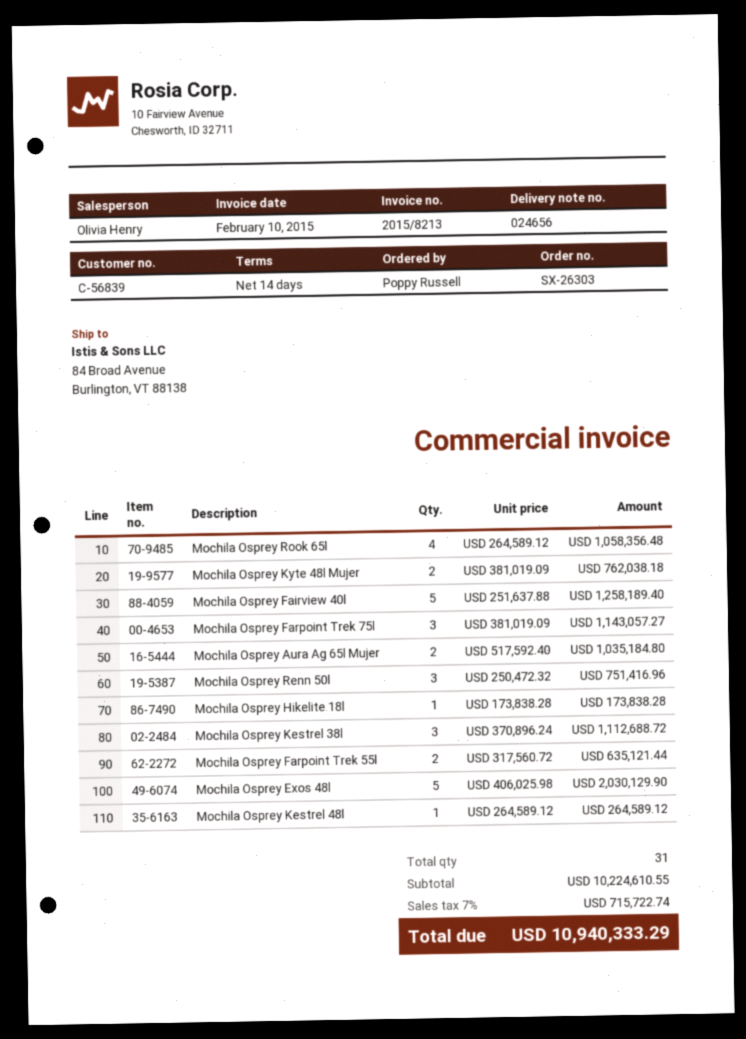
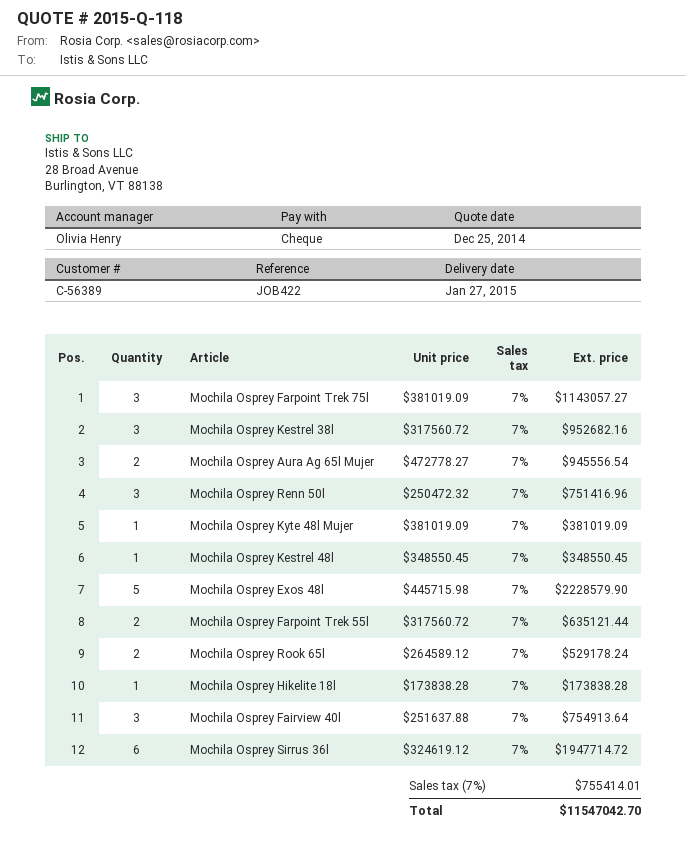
customer number: C-56839 -> C-56389
ship to: 84 Broad Avenue, Burlington, VT 88138 -> 28 Broad Avenue, Burlington, VT 88138
Mochila Osprey Rook 65l: 4 x 264589.12 = 1058356.48 -> 2 x 264589.12 = 529178.24
Mochila Osprey Kyte 48l Mujer: 2 x 381019.09 = 762038.18 -> 1 x 381019.09 = 381019.09
Mochila Osprey Fairview 40l: 5 x 251637.88 = 1258189.40 -> 3 x 251637.88 = 754913.64
Mochila Osprey Aura Ag 65l Mujer: 2 x 517592.40 = 1035184.80 -> 2 x 472778.27 = 945556.54
Mochila Osprey Kestrel 38l: 3 x 370896.24 = 1112688.72 -> 3 x 317560.72 = 952682.16
Mochila Osprey Exos 48l: 5 x 406025.98 = 2030129.90 -> 5 x 445715.98 = 2228579.90
Mochila Osprey Kestrel 48l: 1 x 264589.12 = 264589.12 -> 1 x 348550.45 = 348550.45
Mochila Osprey Sirrus 36l: none -> 6 x 324619.12 = 1947714.72
tax: 7% = 715722.74 -> 7% = 755414.01
total: 10940333.29 -> 11547042.70

